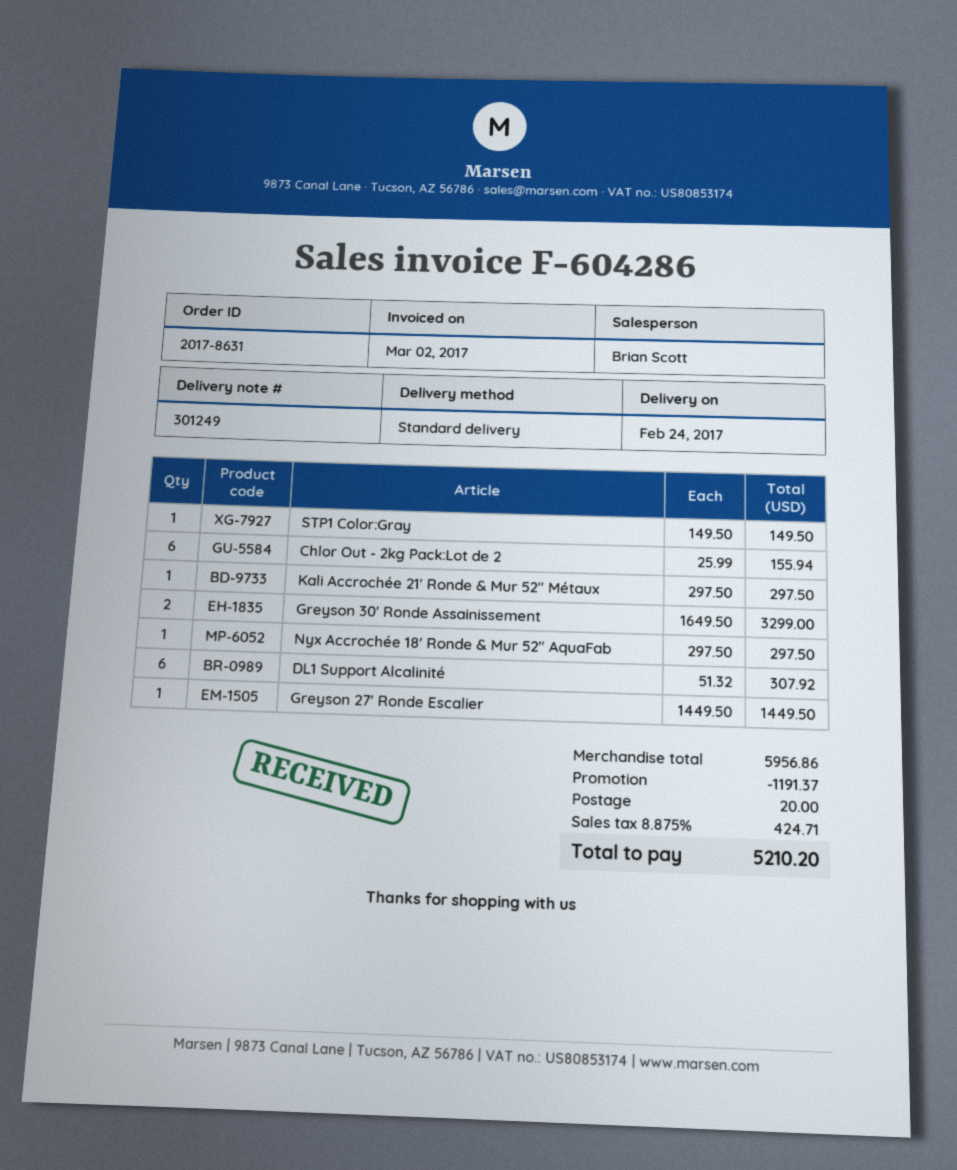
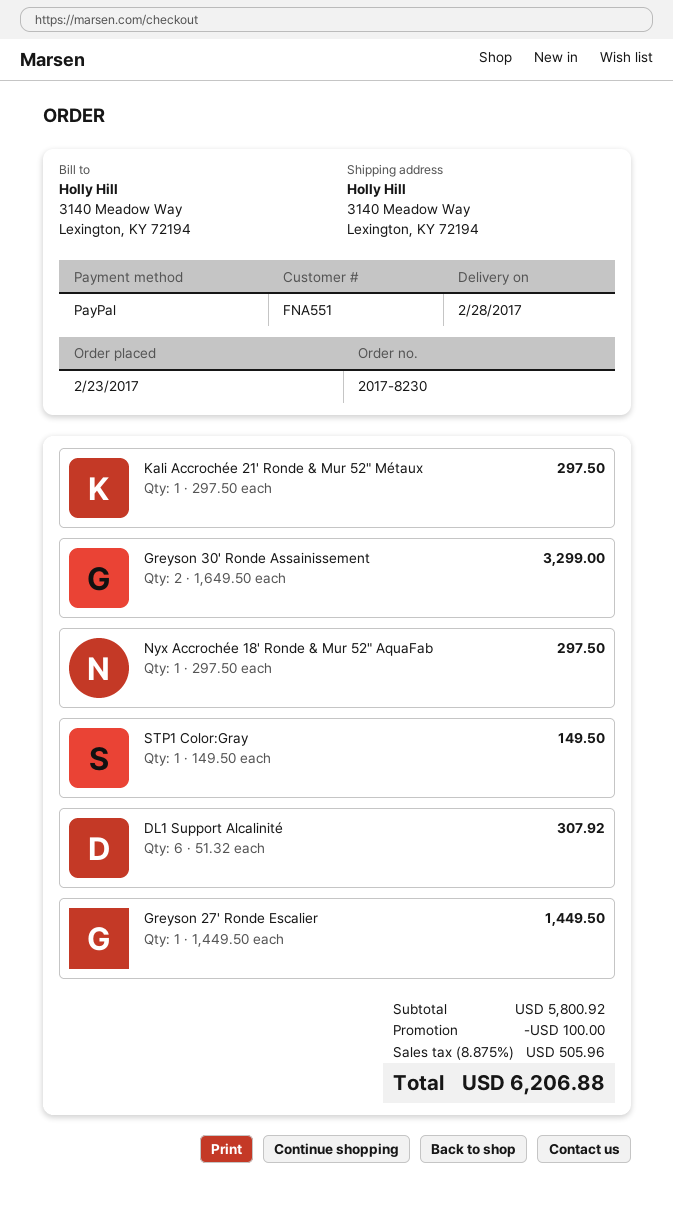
order number: 2017-8631 -> 2017-8230
delivery date: 2017-02-24 -> 2017-02-28
Chlor Out - 2kg Pack:Lot de 2: 6 x 25.99 = 155.94 -> none
subtotal: 5956.86 -> 5800.92
discount: 1191.37 -> 100.00
shipping: 20.00 -> none
tax: 8.875% = 424.71 -> 8.875% = 505.96
total: 5210.20 -> 6206.88

